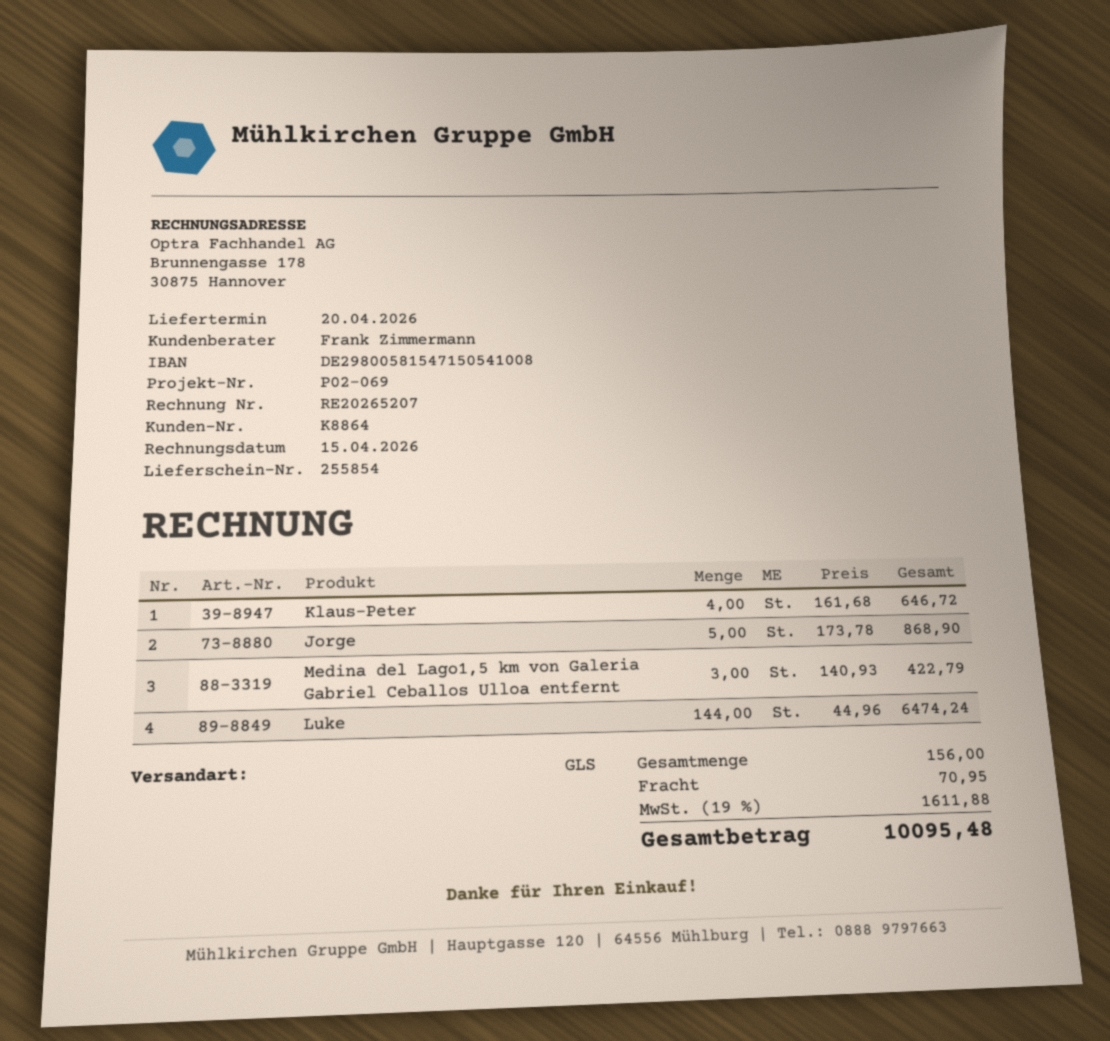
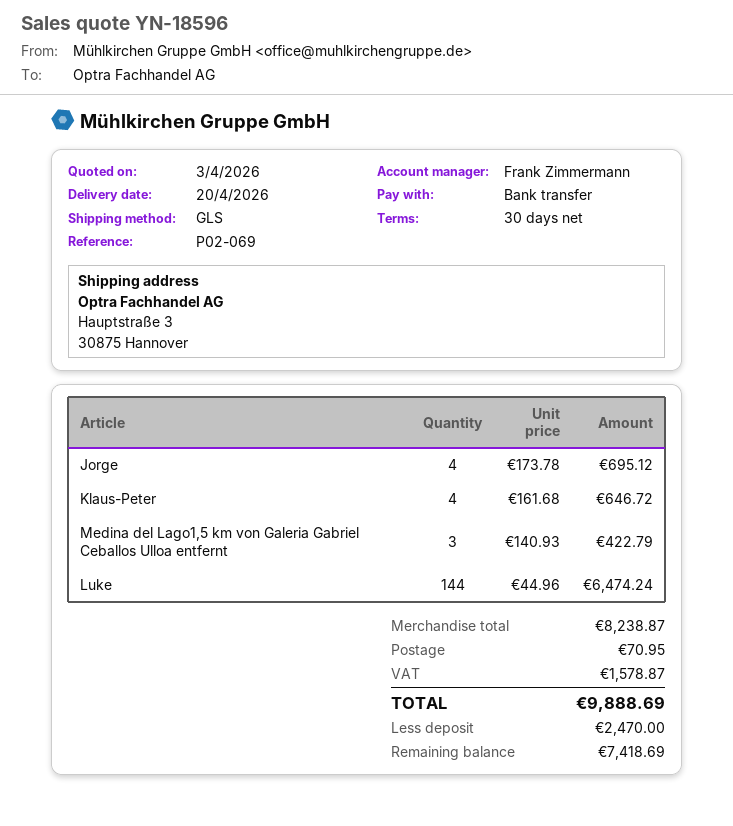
Jorge: 5 x 173.78 = 868.90 -> 4 x 173.78 = 695.12
tax: 1611.88 -> 1578.87
total: 10095.48 -> 9888.69

